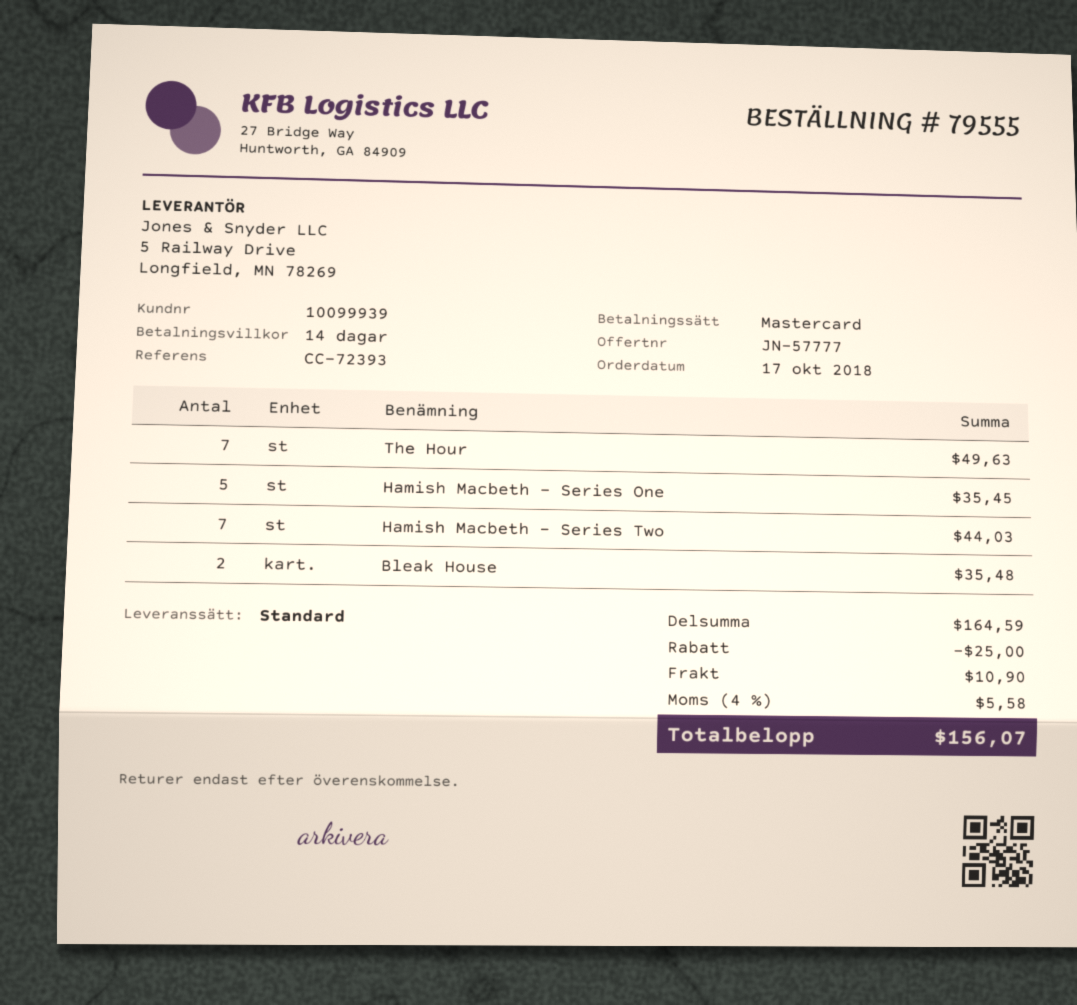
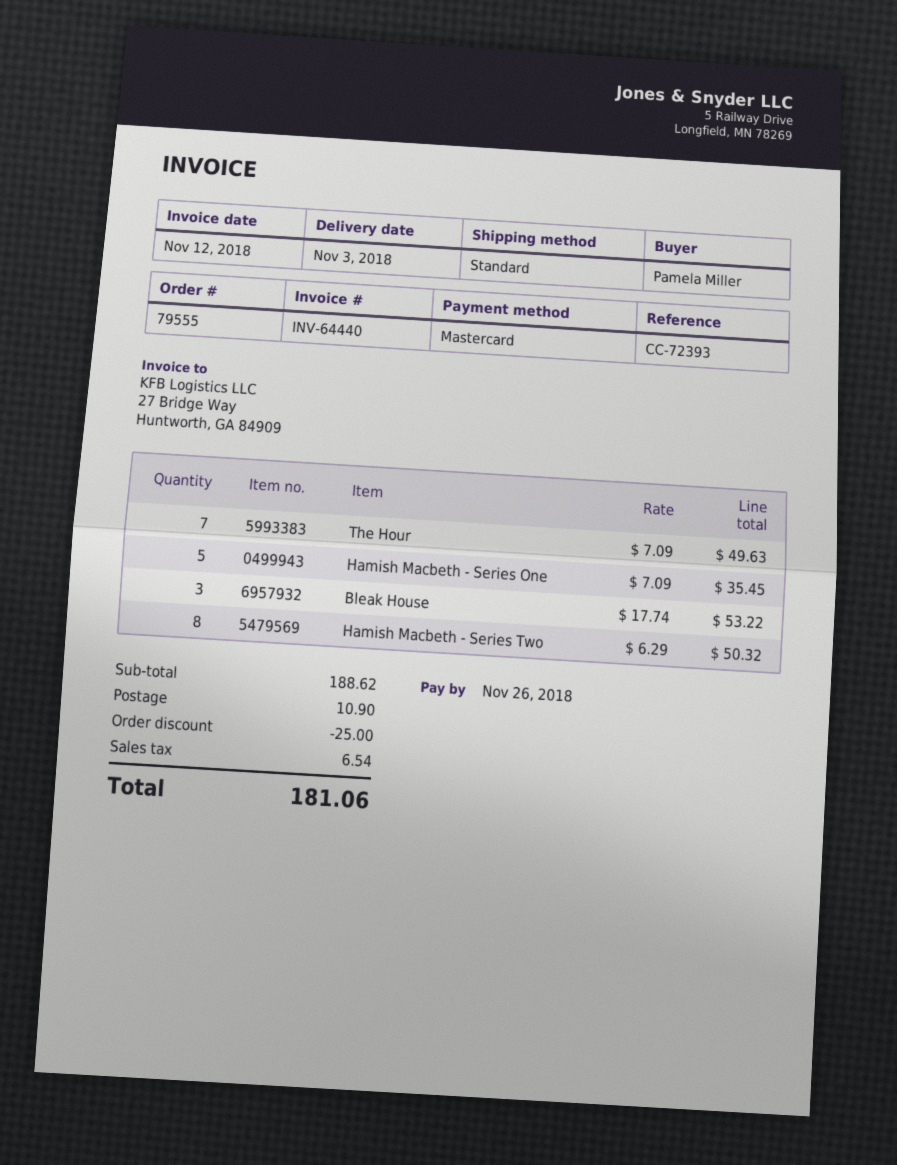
Hamish Macbeth - Series Two: 7 for 44.03 -> 8 for 50.32
Bleak House: 2 for 35.48 -> 3 for 53.22
subtotal: 164.59 -> 188.62
tax: 5.58 -> 6.54
total: 156.07 -> 181.06

